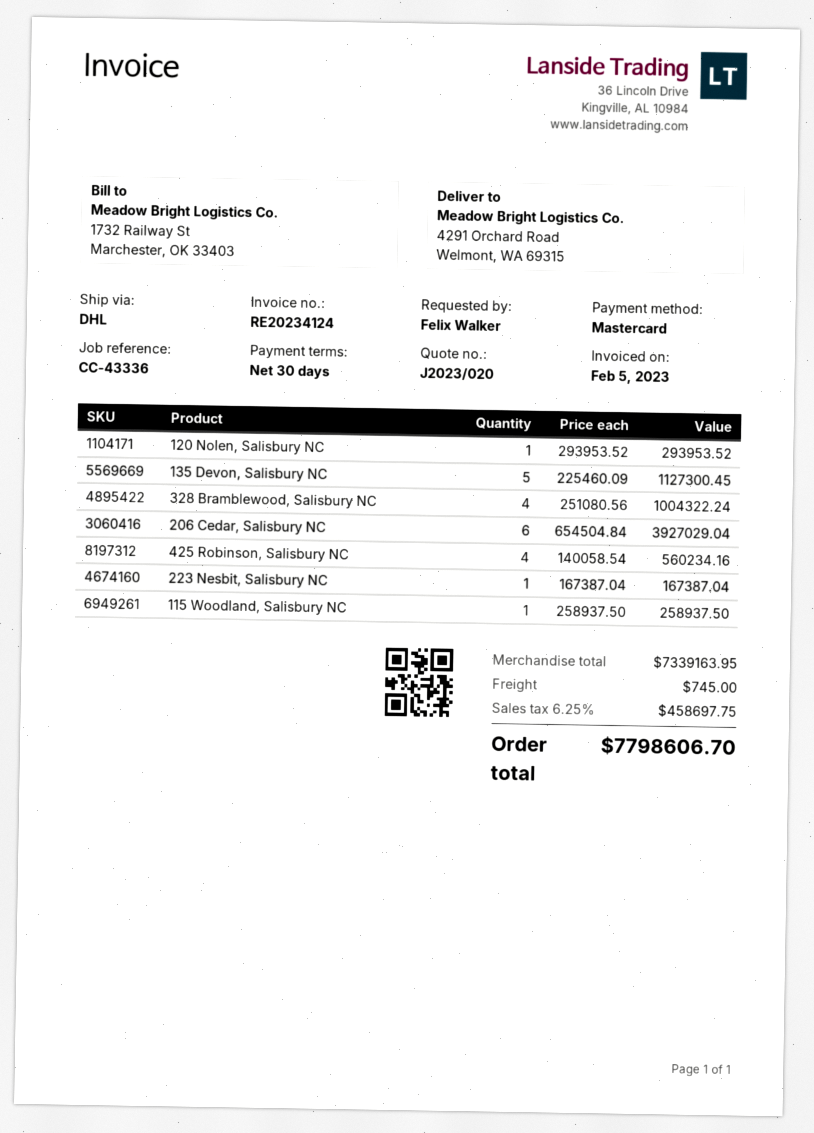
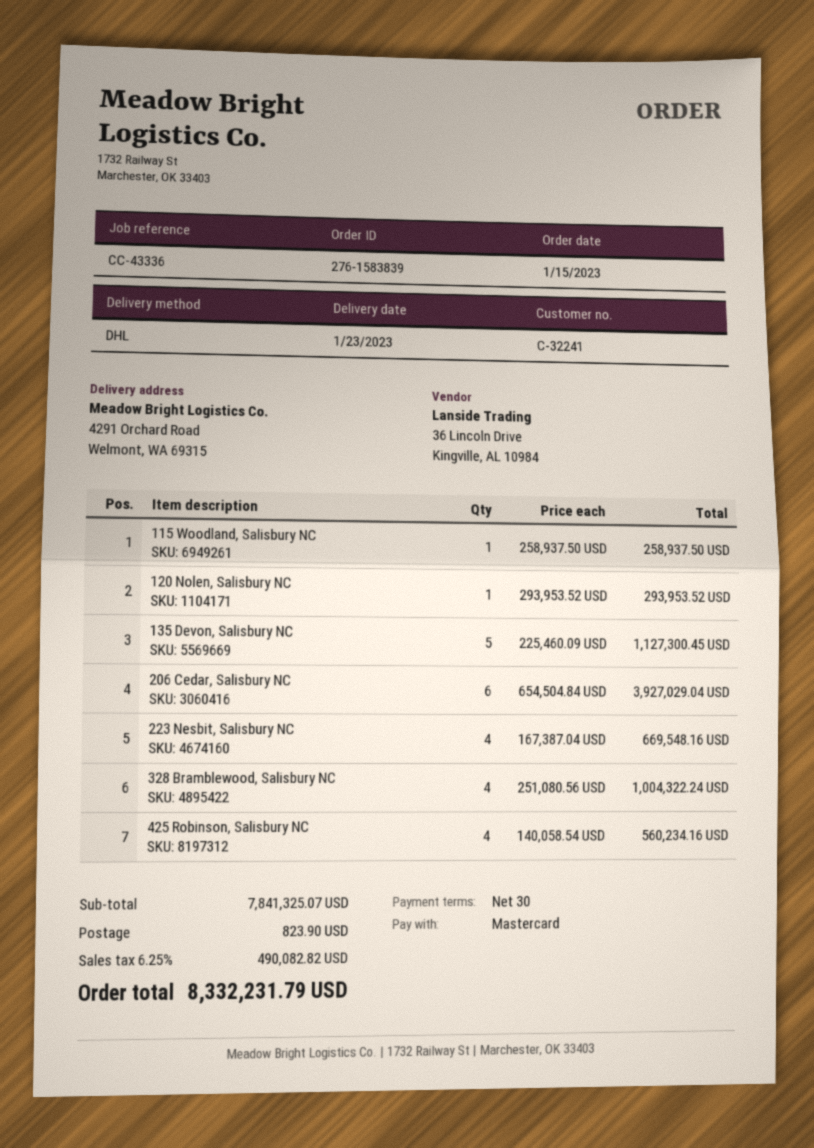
223 Nesbit, Salisbury NC: 1 x 167387.04 = 167387.04 -> 4 x 167387.04 = 669548.16
subtotal: 7339163.95 -> 7841325.07
shipping: 745.00 -> 823.90
tax: 6.25% = 458697.75 -> 6.25% = 490082.82
total: 7798606.70 -> 8332231.79

